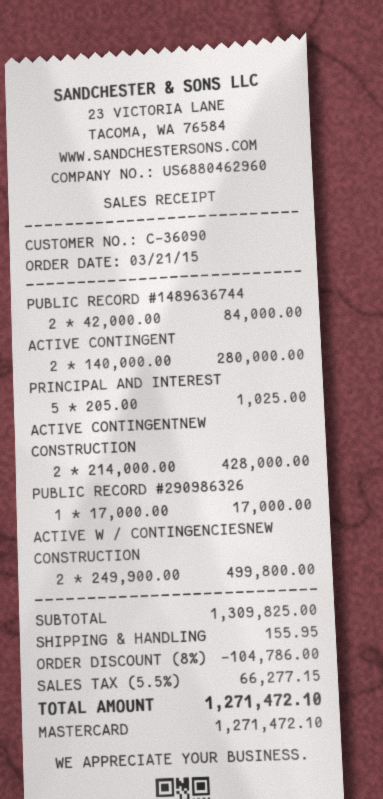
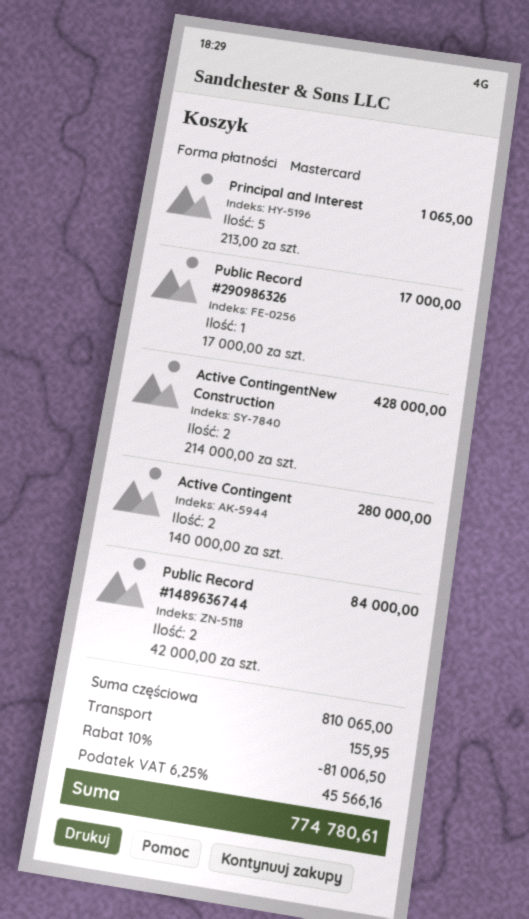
PRINCIPAL AND INTEREST: 5 x 205.00 = 1025.00 -> 5 x 213.00 = 1065.00
ACTIVE W / CONTINGENCIESNEW CONSTRUCTION: 2 x 249900.00 = 499800.00 -> none
subtotal: 1309825.00 -> 810065.00
discount: 8% = 104786.00 -> 10% = 81006.50
tax: 5.5% = 66277.15 -> 6.25% = 45566.16
total: 1271472.10 -> 774780.61

